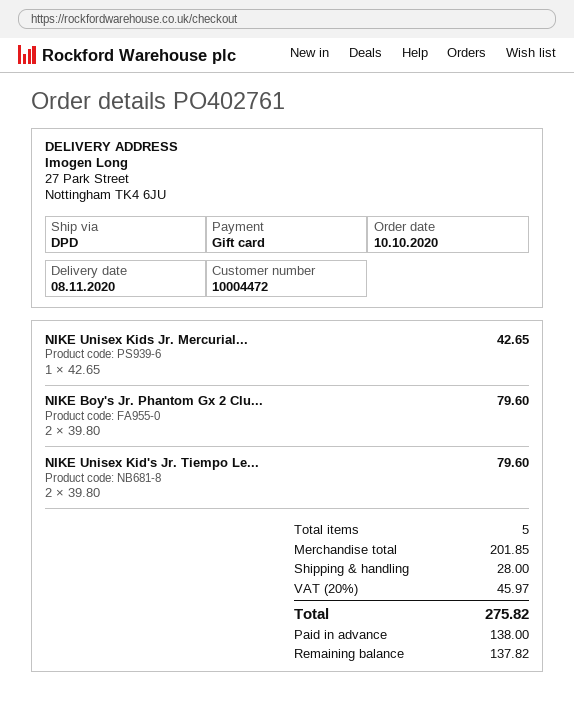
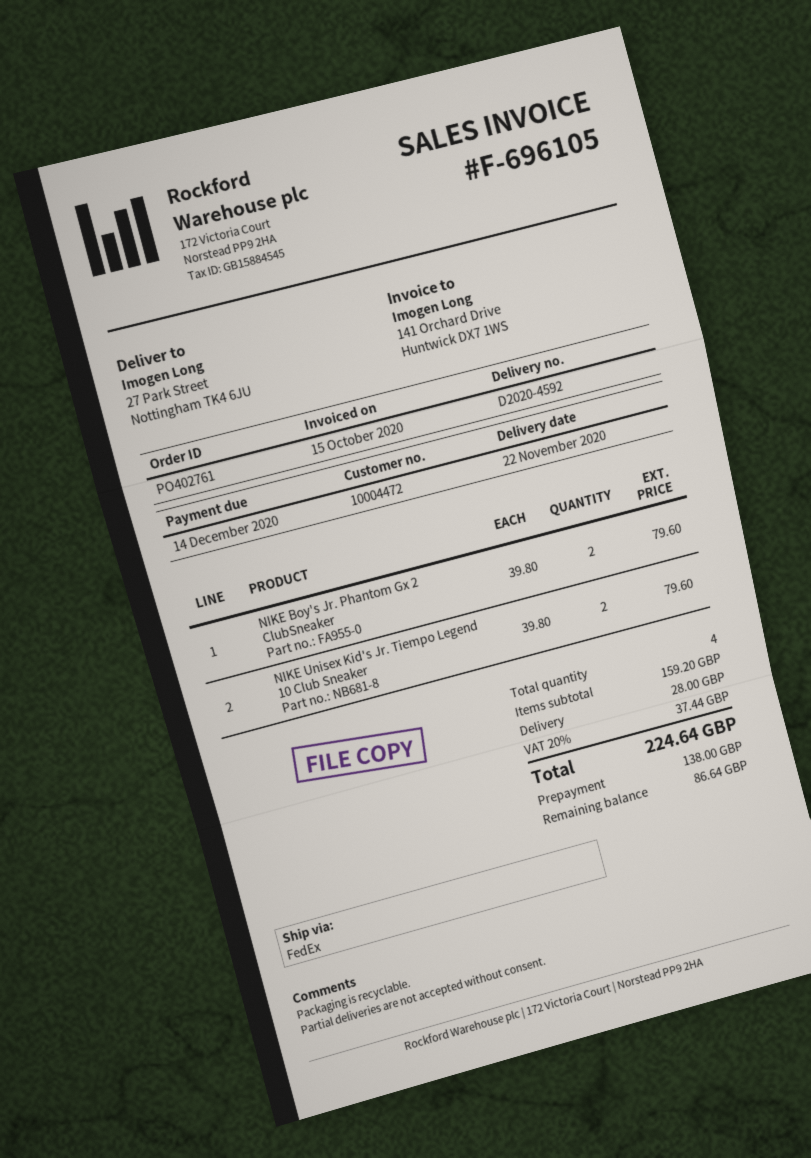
delivery date: 2020-11-08 -> 2020-11-22
shipping method: DPD -> FedEx
NIKE Unisex Kids Jr. Mercurial...: 1 x 42.65 = 42.65 -> none
total quantity: 5 -> 4
subtotal: 201.85 -> 159.20
tax: 20% = 45.97 -> 20% = 37.44
total: 275.82 -> 224.64
balance: 137.82 -> 86.64

